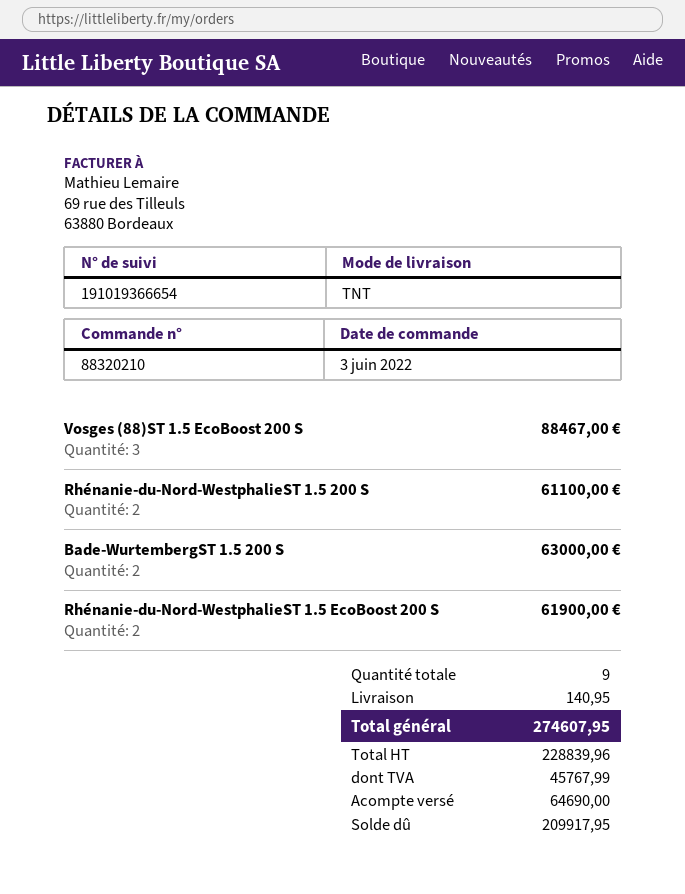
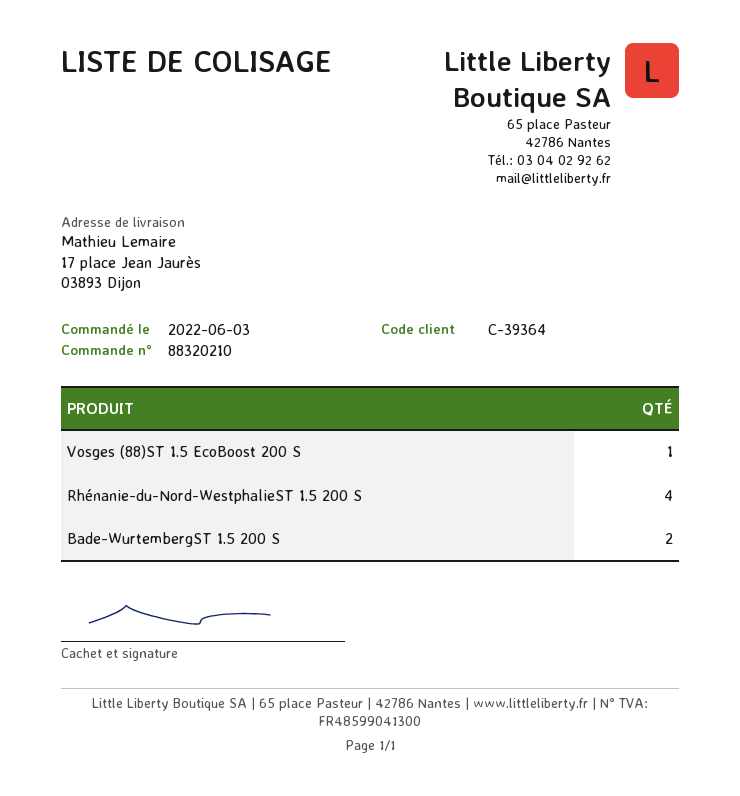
Vosges (88)ST 1.5 EcoBoost 200 S: 3 -> 1
Rhénanie-du-Nord-WestphalieST 1.5 200 S: 2 -> 4
Rhénanie-du-Nord-WestphalieST 1.5 EcoBoost 200 S: 2 -> none

